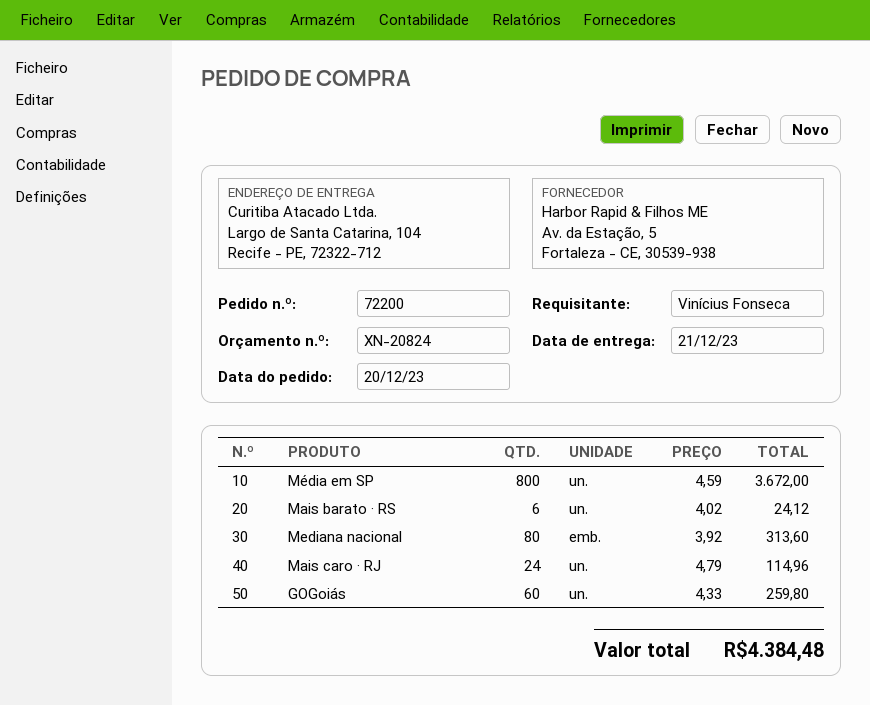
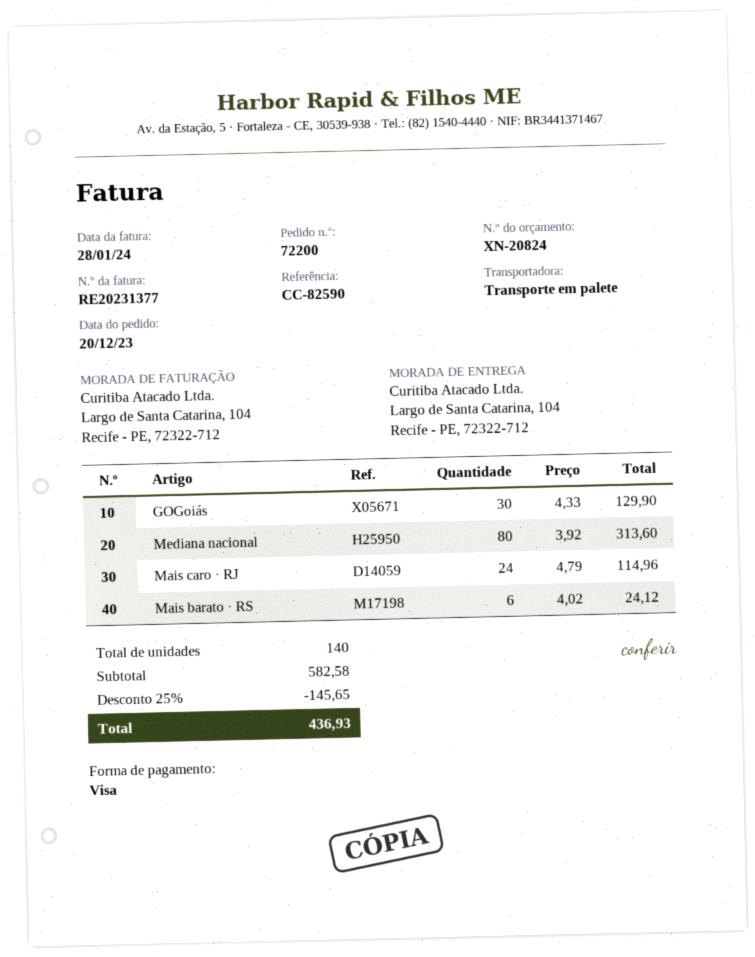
Média em SP: 800 x 4.59 = 3672.00 -> none
GOGoiás: 60 x 4.33 = 259.80 -> 30 x 4.33 = 129.90
discount: none -> 25% = 145.65
total: 4384.48 -> 436.93

